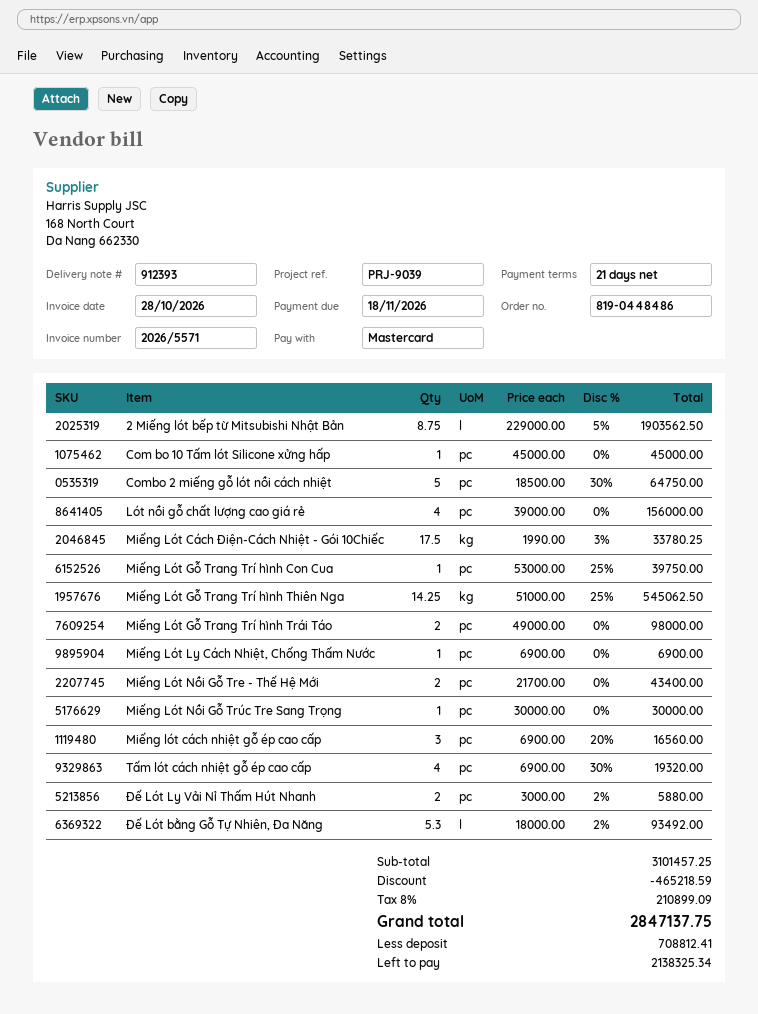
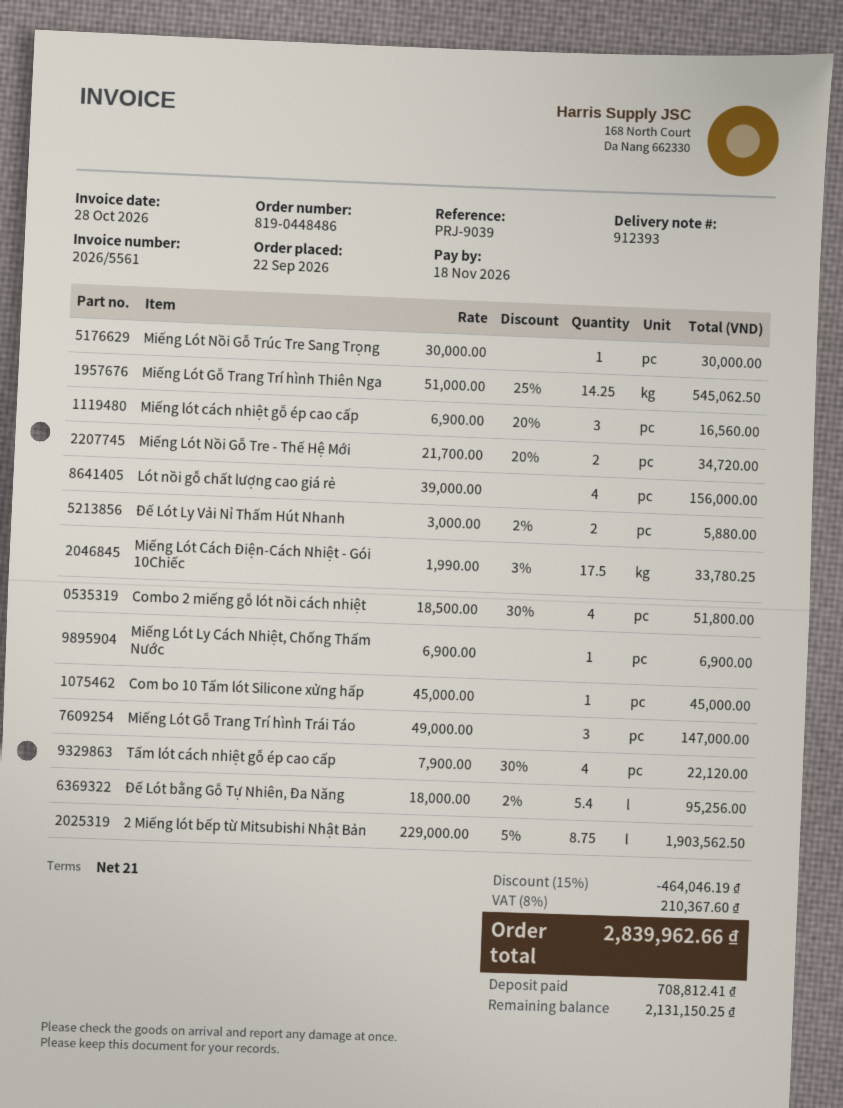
invoice number: 2026/5571 -> 2026/5561
Combo 2 miếng gỗ lót nồi cách nhiệt: 5 x 18500.00 - 30% = 64750.00 -> 4 x 18500.00 - 30% = 51800.00
Miếng Lót Gỗ Trang Trí hình Con Cua: 1 x 53000.00 - 25% = 39750.00 -> none
Miếng Lót Gỗ Trang Trí hình Trái Táo: 2 x 49000.00 = 98000.00 -> 3 x 49000.00 = 147000.00
Miếng Lót Nồi Gỗ Tre - Thế Hệ Mới: 2 x 21700.00 = 43400.00 -> 2 x 21700.00 - 20% = 34720.00
Tấm lót cách nhiệt gỗ ép cao cấp: 4 x 6900.00 - 30% = 19320.00 -> 4 x 7900.00 - 30% = 22120.00
Đế Lót bằng Gỗ Tự Nhiên, Đa Năng: 5.3 x 18000.00 - 2% = 93492.00 -> 5.4 x 18000.00 - 2% = 95256.00
discount: 465218.59 -> 464046.19
tax: 8% = 210899.09 -> 8% = 210367.60
total: 2847137.75 -> 2839962.66
balance: 2138325.34 -> 2131150.25

